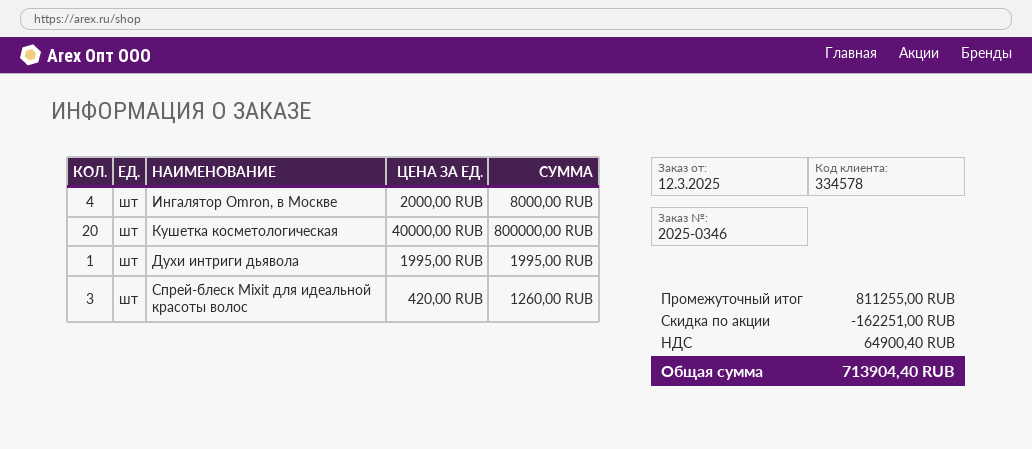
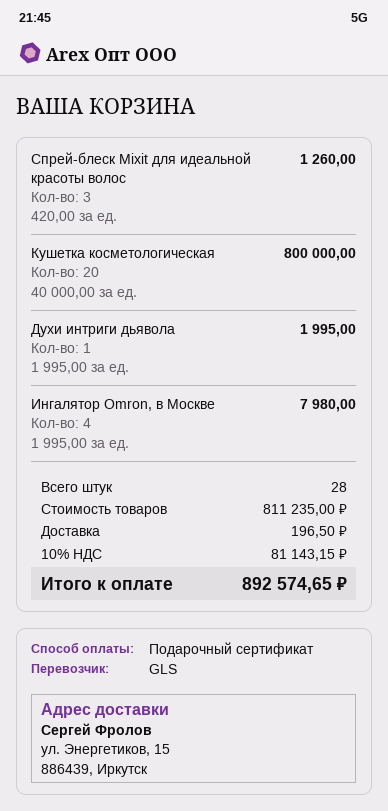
Ингалятор Omron, в Москве: 4 x 2000.00 = 8000.00 -> 4 x 1995.00 = 7980.00
subtotal: 811255.00 -> 811235.00
discount: 162251.00 -> none
shipping: none -> 196.50
tax: 64900.40 -> 81143.15
total: 713904.40 -> 892574.65

